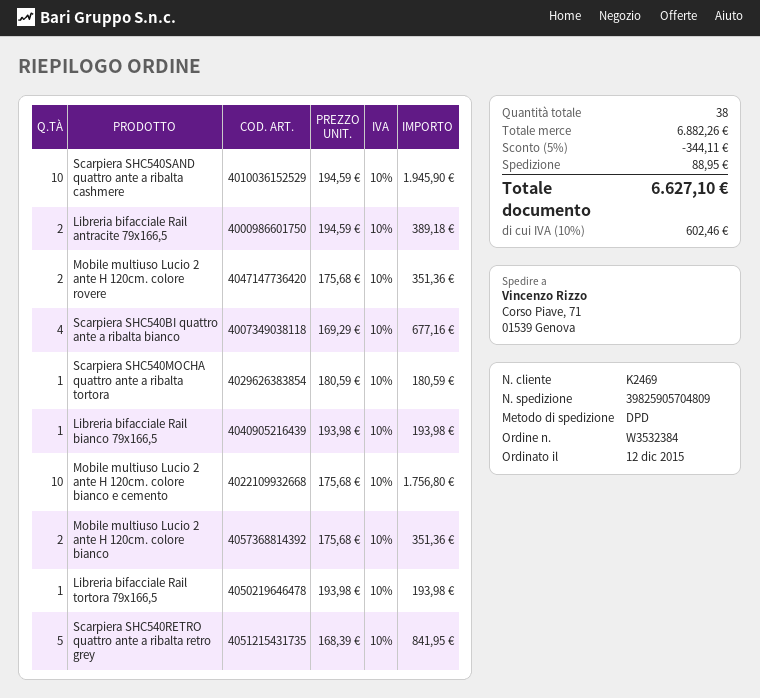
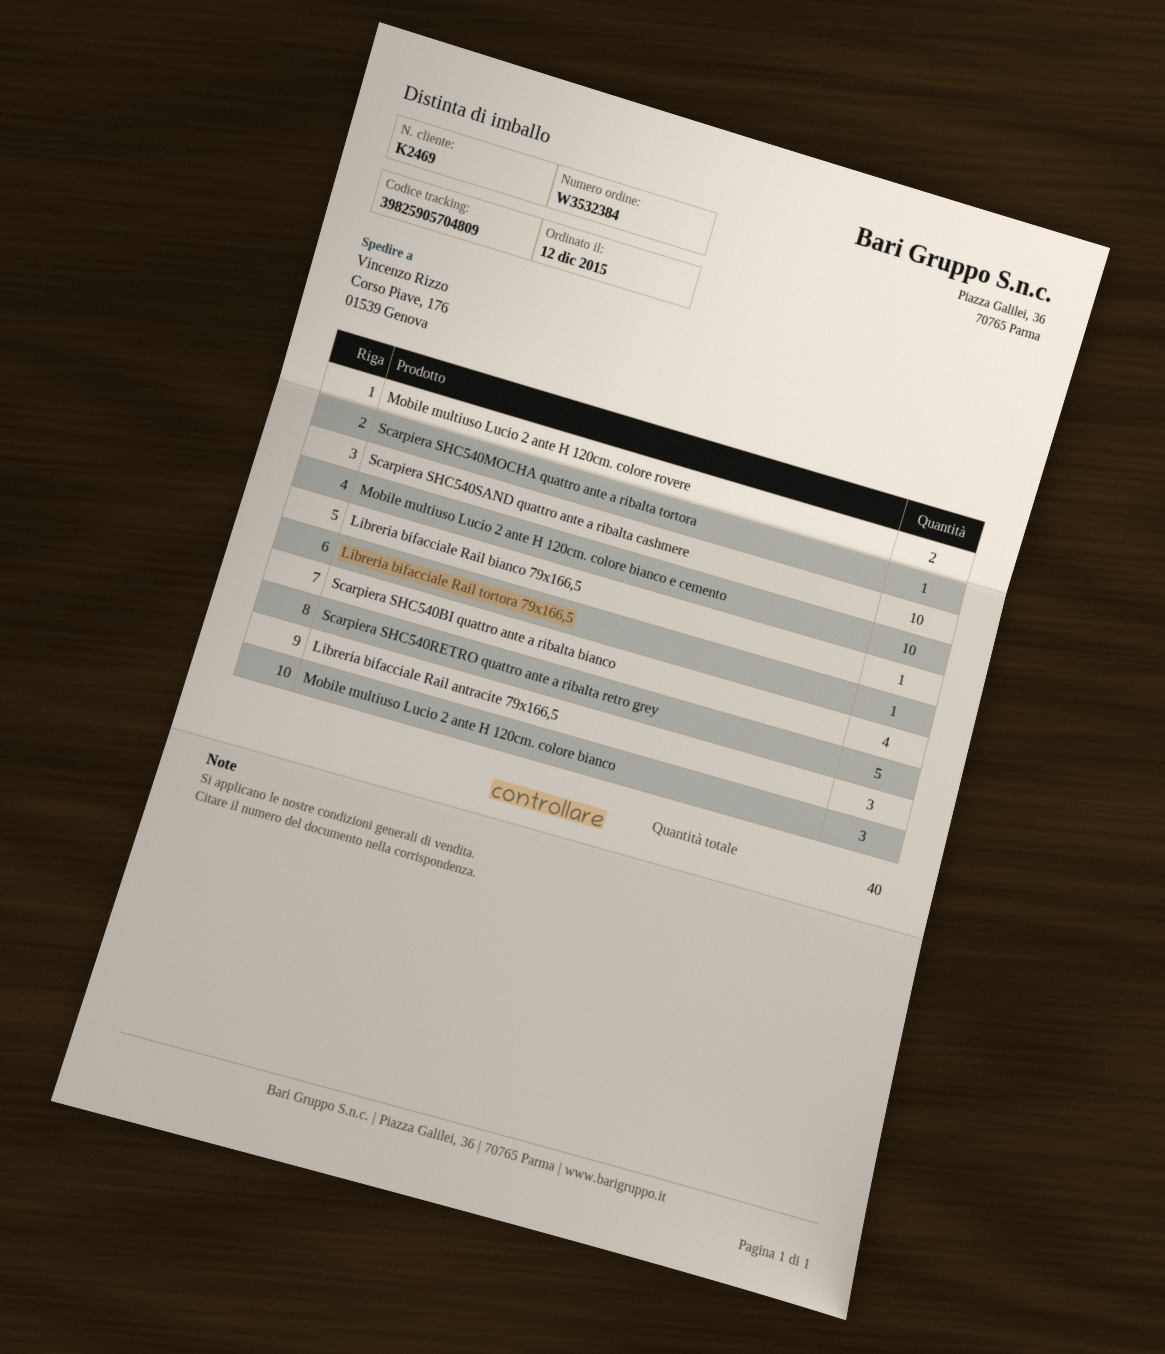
ship to: Corso Piave, 71, 01539 Genova -> Corso Piave, 176, 01539 Genova
Libreria bifacciale Rail antracite 79x166,5: 2 -> 3
Mobile multiuso Lucio 2 ante H 120cm. colore bianco: 2 -> 3
total quantity: 38 -> 40

